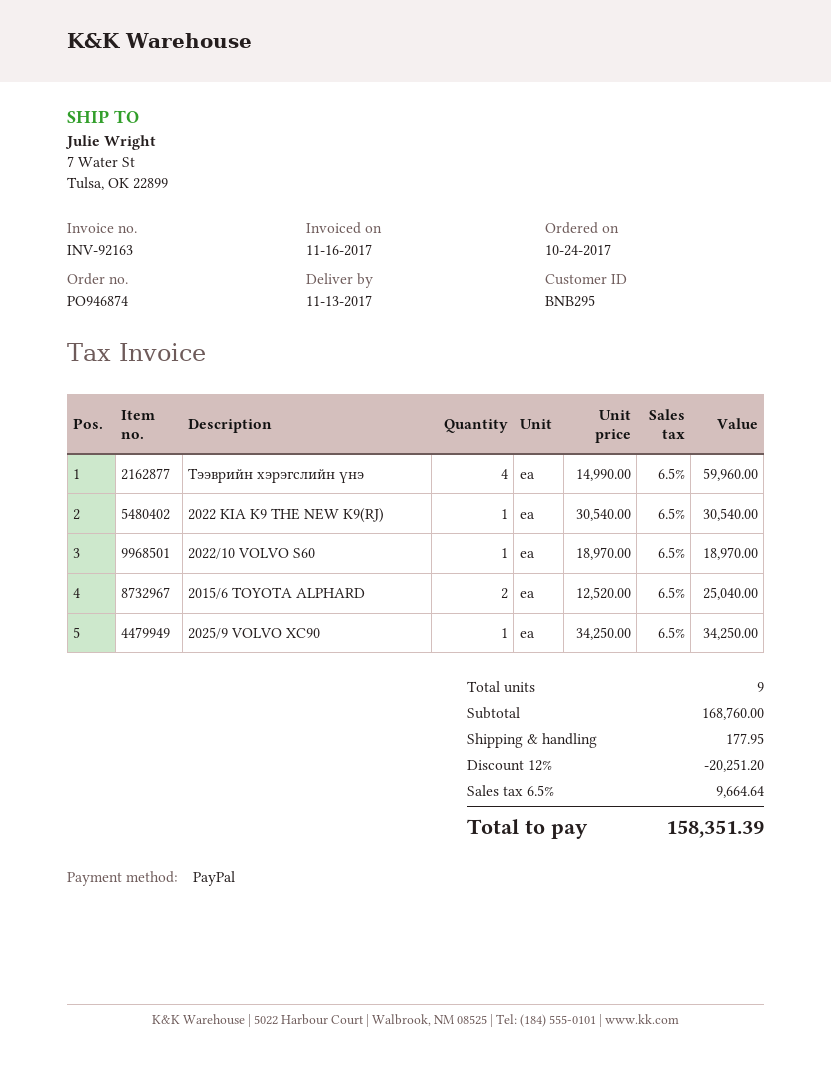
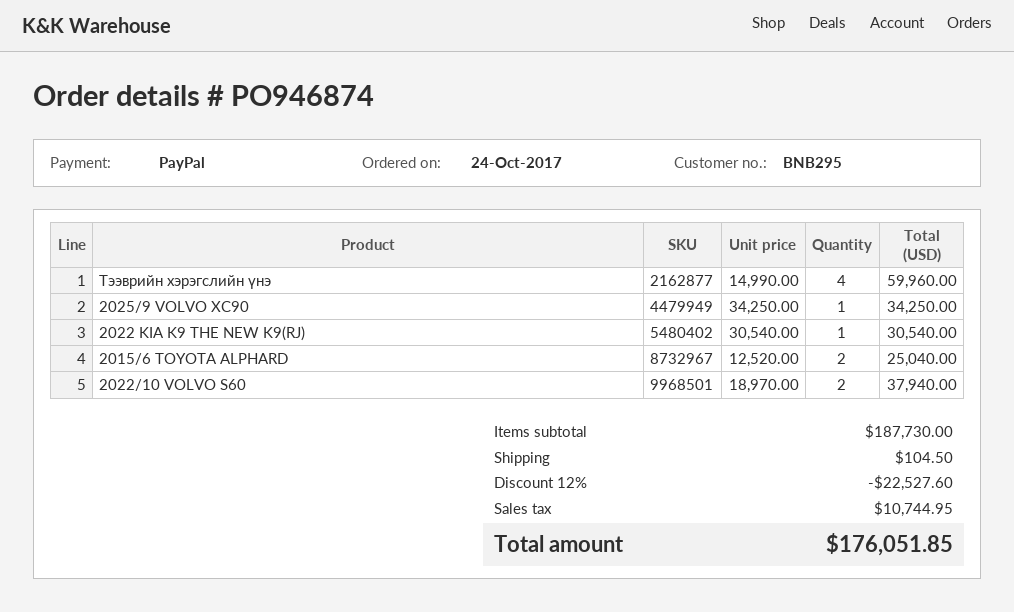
2022/10 VOLVO S60: 1 x 18970.00 = 18970.00 -> 2 x 18970.00 = 37940.00
subtotal: 168760.00 -> 187730.00
discount: 12% = 20251.20 -> 12% = 22527.60
shipping: 177.95 -> 104.50
tax: 9664.64 -> 10744.95
total: 158351.39 -> 176051.85

